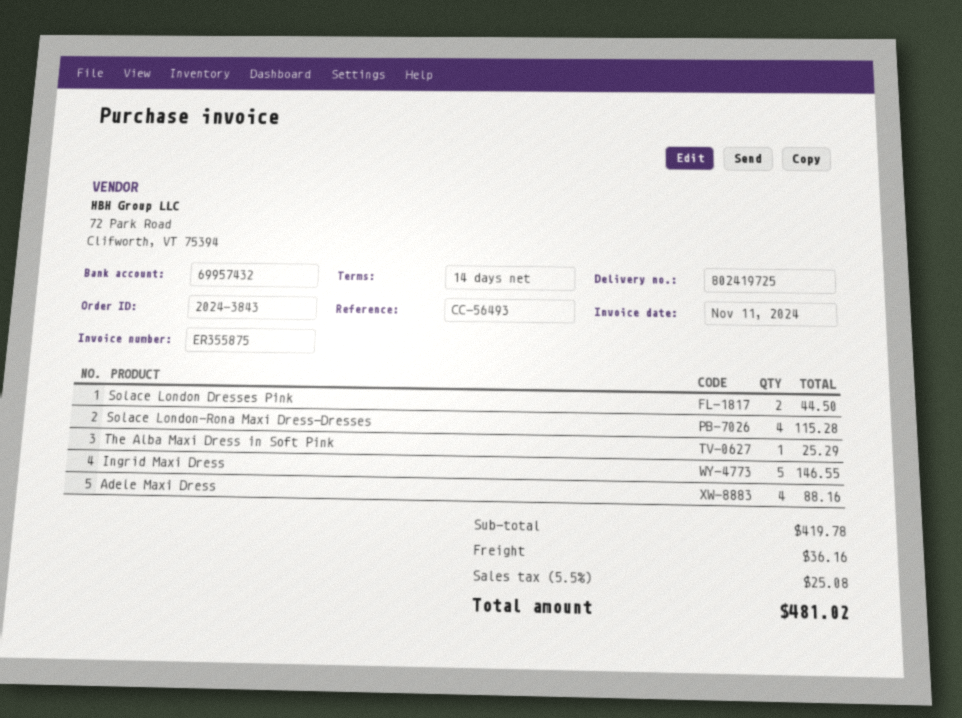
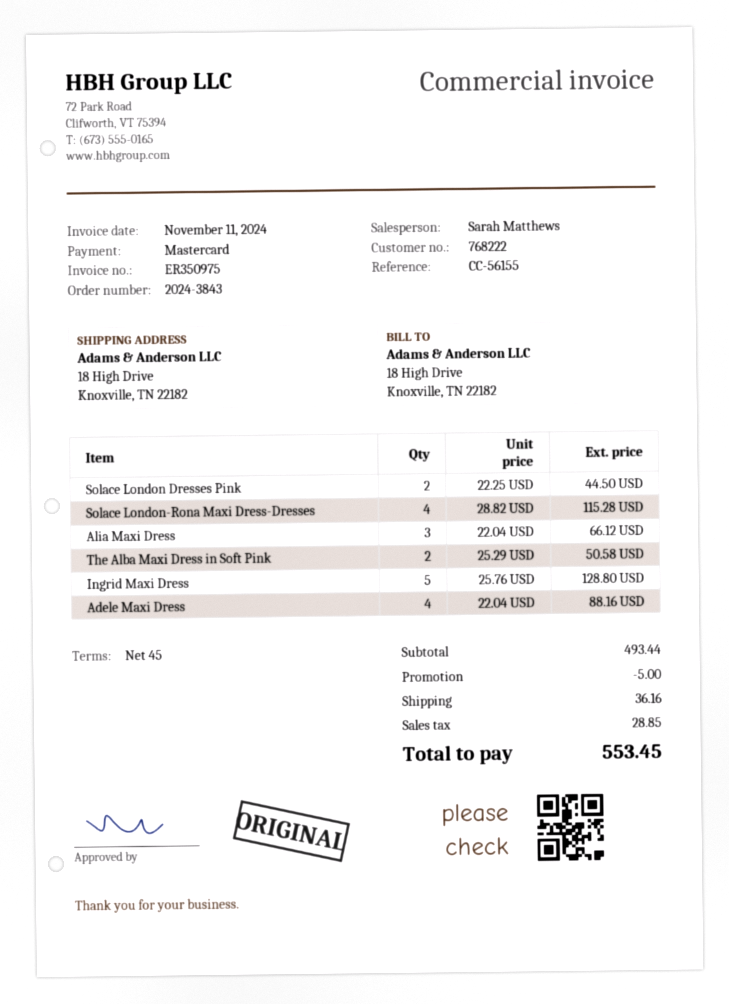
invoice number: ER355875 -> ER350975
payment terms: 14 days -> 45 days
reference: CC-56493 -> CC-56155
The Alba Maxi Dress in Soft Pink: 1 for 25.29 -> 2 for 50.58
Ingrid Maxi Dress: 5 for 146.55 -> 5 for 128.80
Alia Maxi Dress: none -> 3 for 66.12
subtotal: 419.78 -> 493.44
discount: none -> 5.00
tax: 25.08 -> 28.85
total: 481.02 -> 553.45

